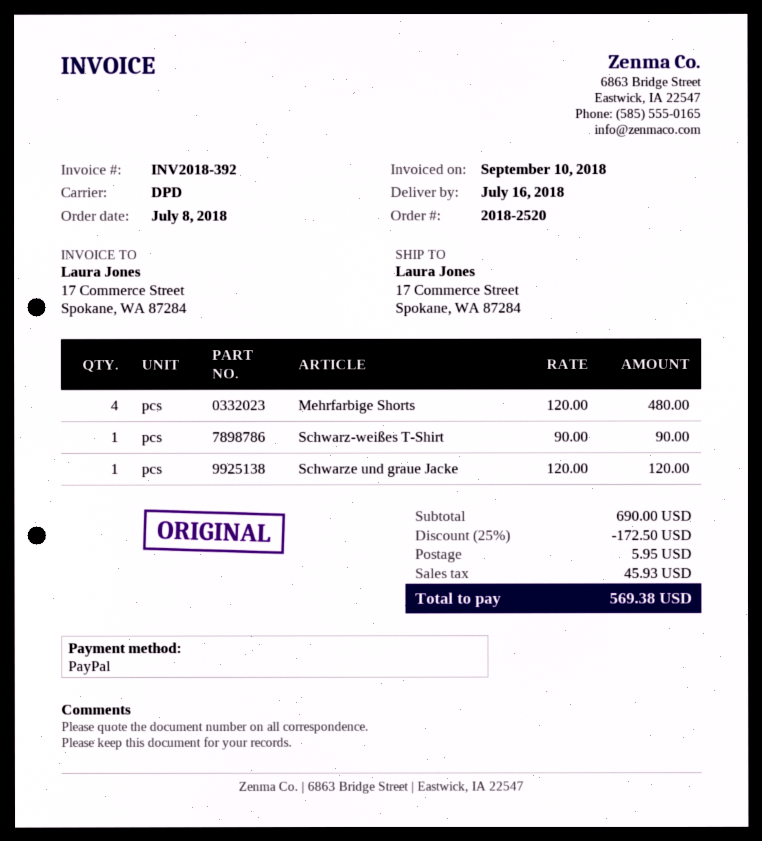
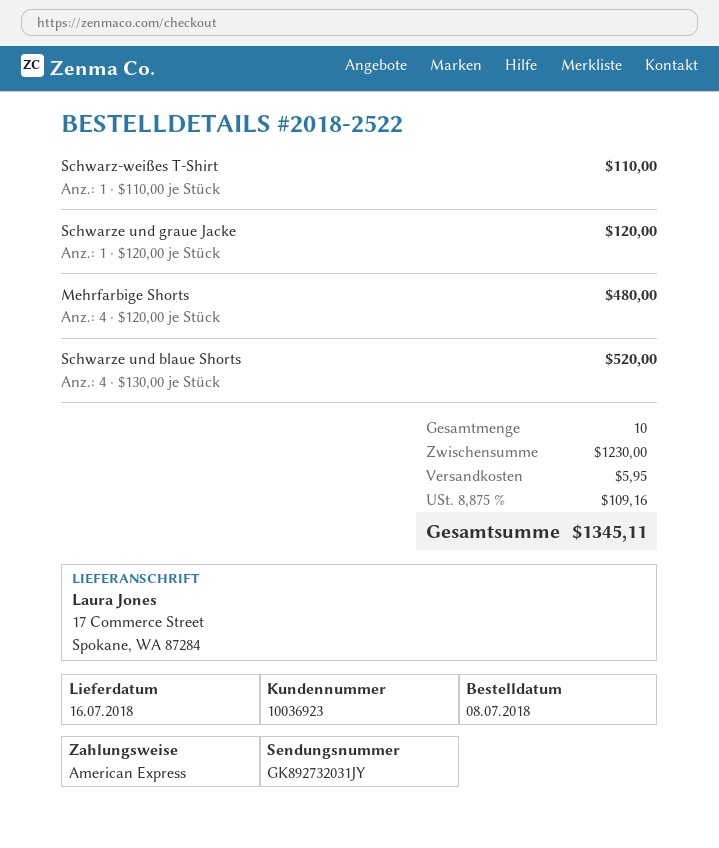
order number: 2018-2520 -> 2018-2522
payment method: PayPal -> American Express
Schwarz-weißes T-Shirt: 1 x 90.00 = 90.00 -> 1 x 110.00 = 110.00
Schwarze und blaue Shorts: none -> 4 x 130.00 = 520.00
subtotal: 690.00 -> 1230.00
discount: 25% = 172.50 -> none
tax: 45.93 -> 109.16
total: 569.38 -> 1345.11

